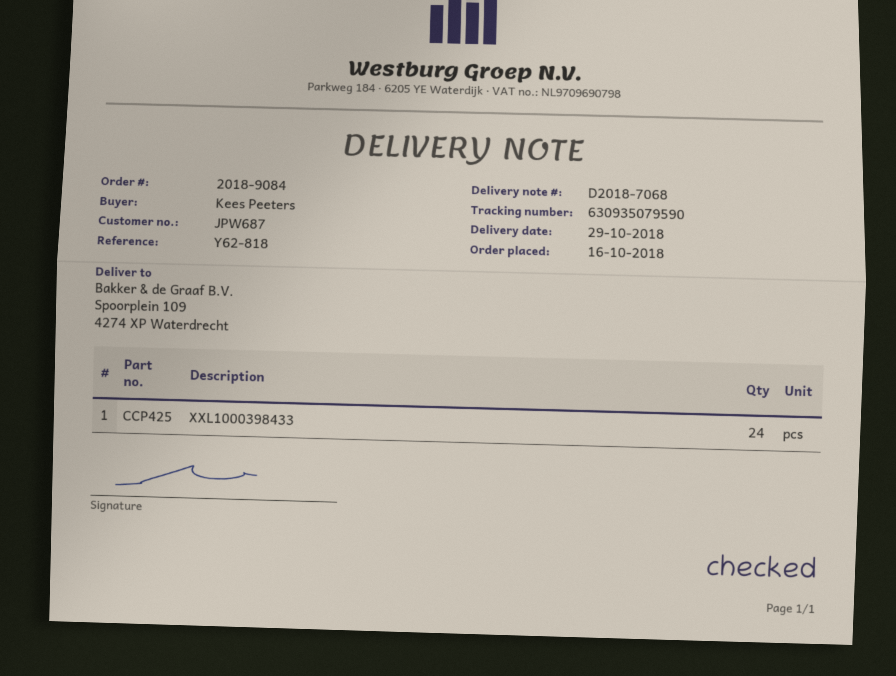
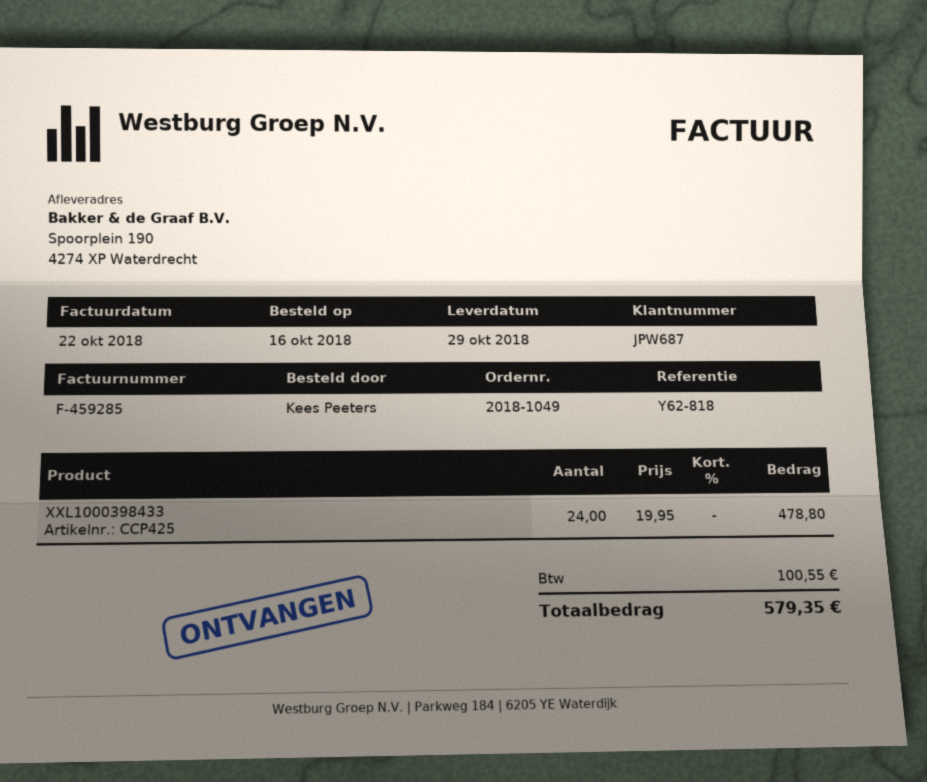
order number: 2018-9084 -> 2018-1049
ship to: Spoorplein 109, 4274 XP Waterdrecht -> Spoorplein 190, 4274 XP Waterdrecht

